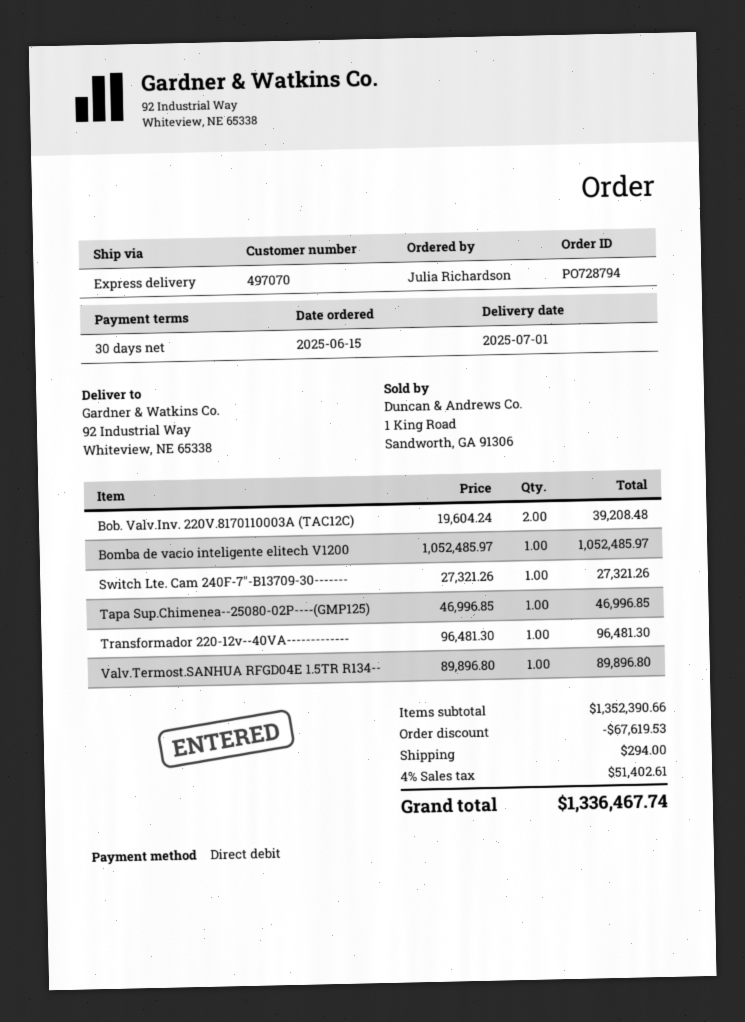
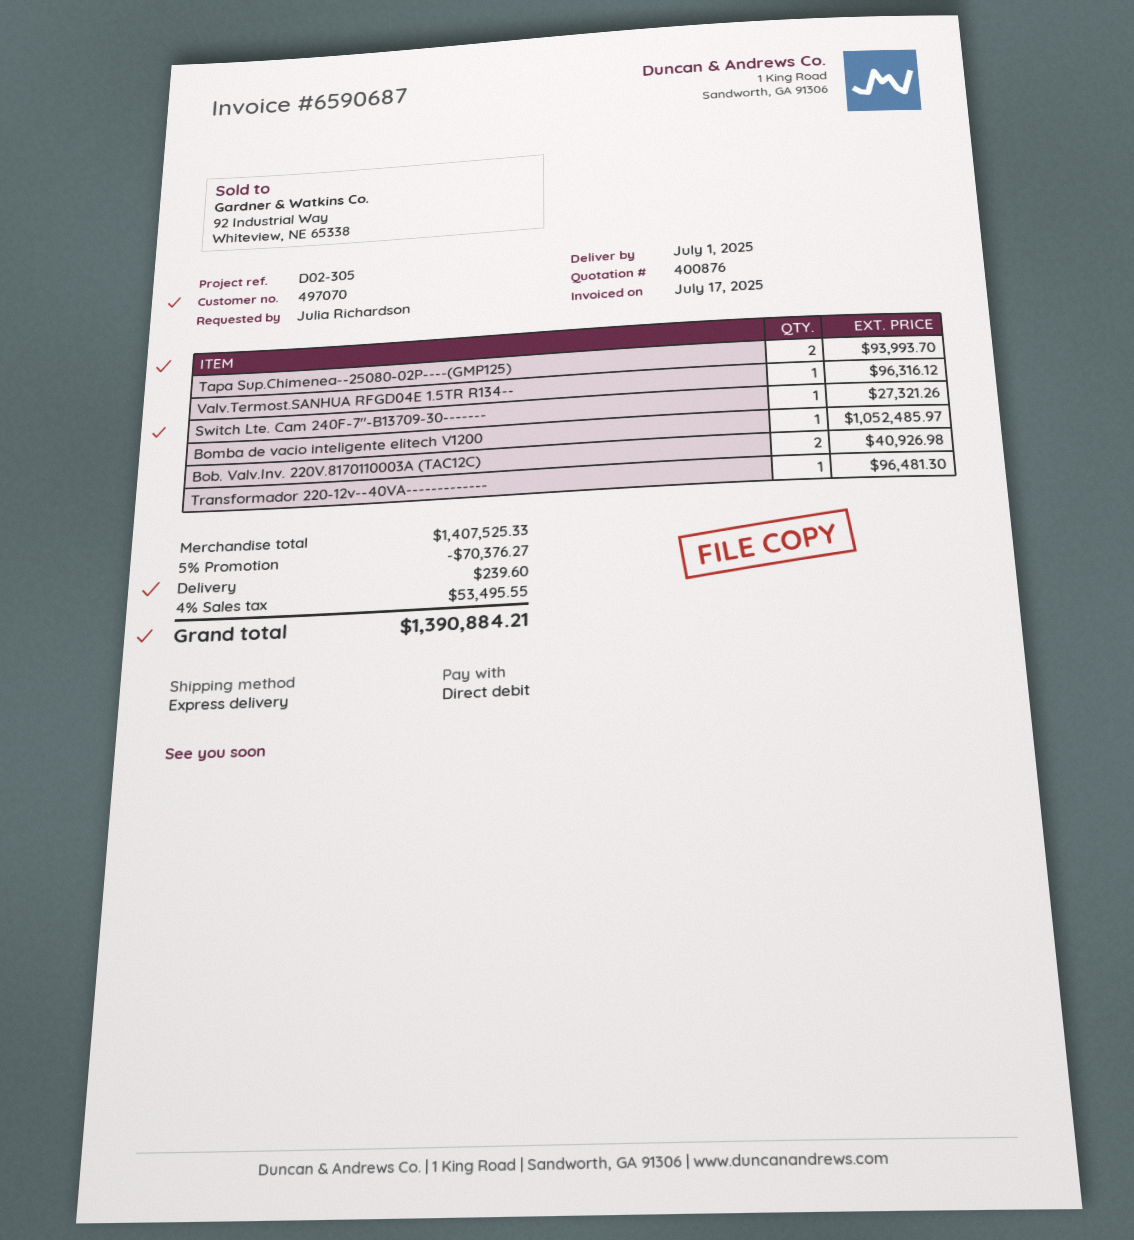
Bob. Valv.Inv. 220V.8170110003A (TAC12C): 2 for 39208.48 -> 2 for 40926.98
Tapa Sup.Chimenea--25080-02P----(GMP125): 1 for 46996.85 -> 2 for 93993.70
Valv.Termost.SANHUA RFGD04E 1.5TR R134--: 1 for 89896.80 -> 1 for 96316.12
subtotal: 1352390.66 -> 1407525.33
discount: 67619.53 -> 70376.27
shipping: 294.00 -> 239.60
tax: 4% = 51402.61 -> 4% = 53495.55
total: 1336467.74 -> 1390884.21

